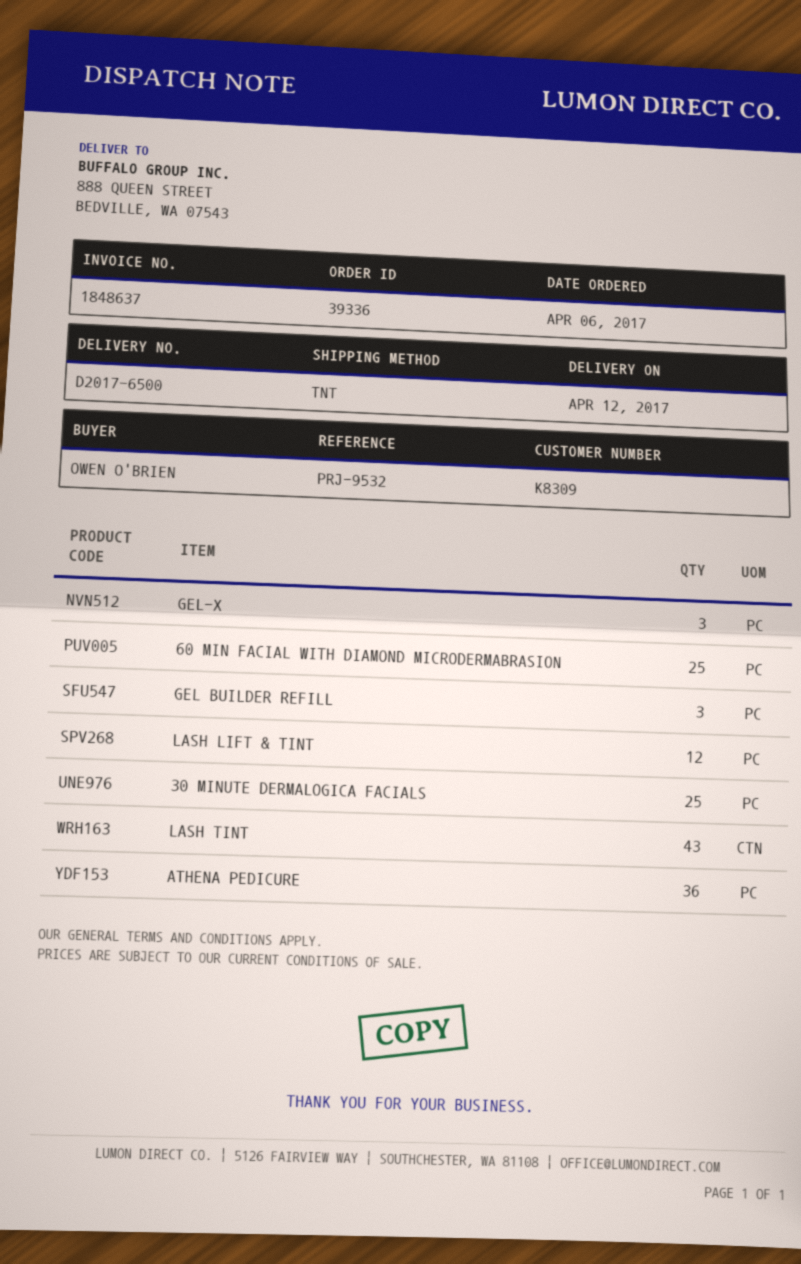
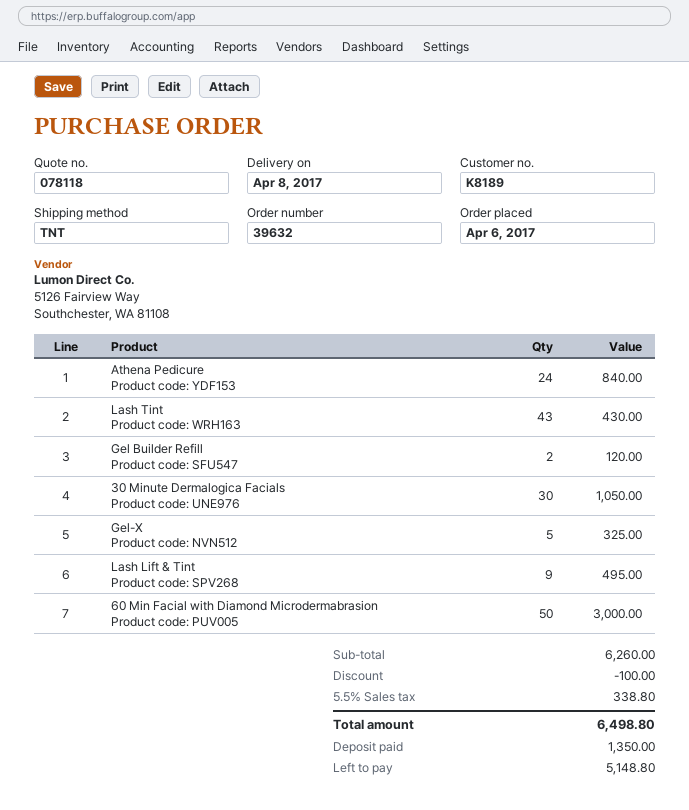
order number: 39336 -> 39632
delivery date: 2017-04-12 -> 2017-04-08
customer number: K8309 -> K8189
GEL-X: 3 -> 5
60 MIN FACIAL WITH DIAMOND MICRODERMABRASION: 25 -> 50
GEL BUILDER REFILL: 3 -> 2
LASH LIFT & TINT: 12 -> 9
30 MINUTE DERMALOGICA FACIALS: 25 -> 30
ATHENA PEDICURE: 36 -> 24

